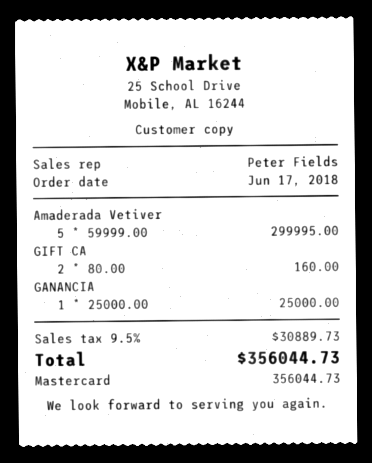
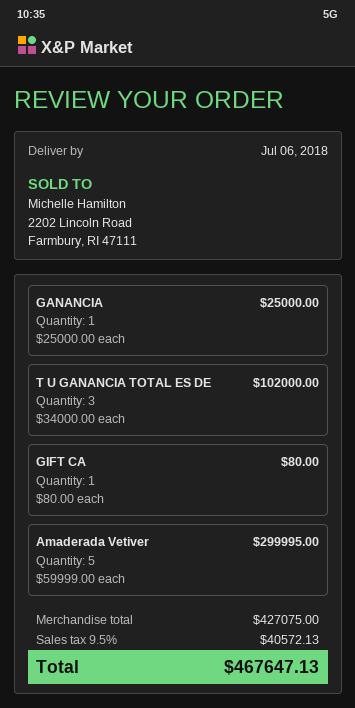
GIFT CA: 2 x 80.00 = 160.00 -> 1 x 80.00 = 80.00
T U GANANCIA TOTAL ES DE: none -> 3 x 34000.00 = 102000.00
tax: 9.5% = 30889.73 -> 9.5% = 40572.13
total: 356044.73 -> 467647.13

